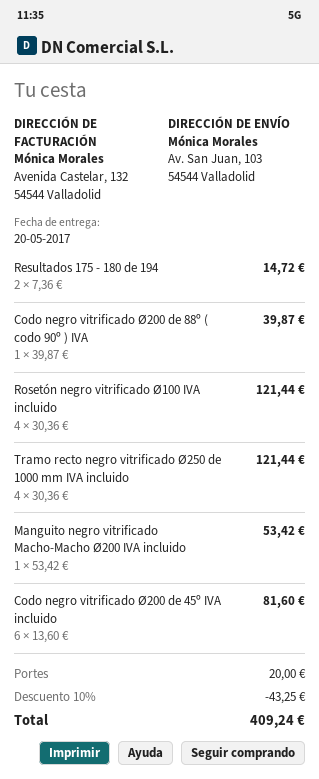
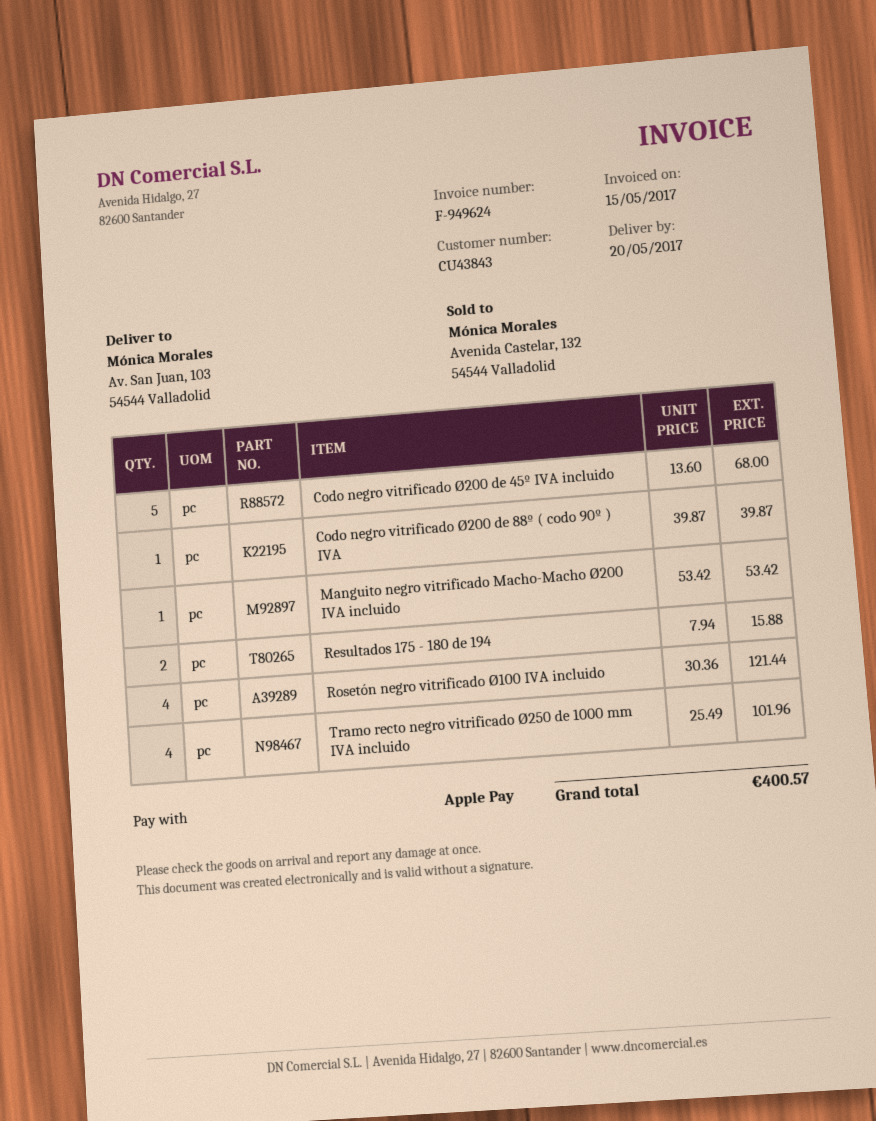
Resultados 175 - 180 de 194: 2 x 7.36 = 14.72 -> 2 x 7.94 = 15.88
Tramo recto negro vitrificado Ø250 de 1000 mm IVA incluido: 4 x 30.36 = 121.44 -> 4 x 25.49 = 101.96
Codo negro vitrificado Ø200 de 45º IVA incluido: 6 x 13.60 = 81.60 -> 5 x 13.60 = 68.00
discount: 10% = 43.25 -> none
shipping: 20.00 -> none
total: 409.24 -> 400.57

